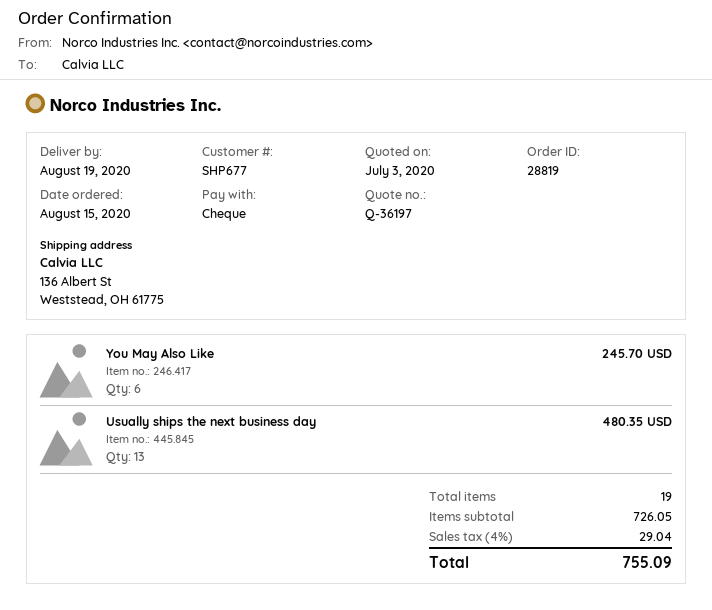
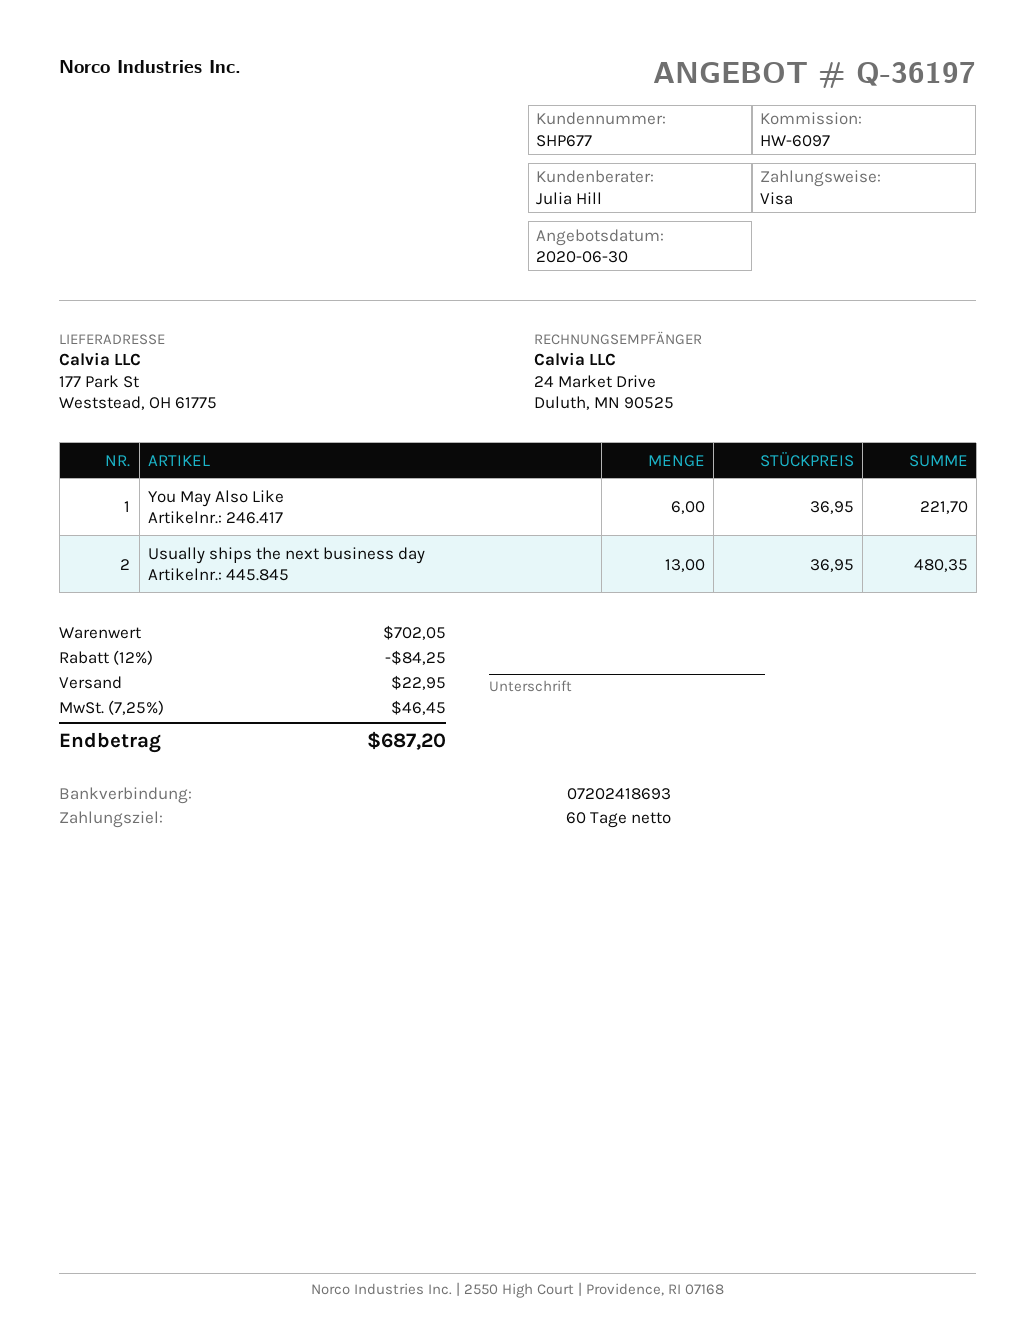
quote date: 2020-07-03 -> 2020-06-30
payment method: cheque -> Visa
ship to: 136 Albert St, Weststead, OH 61775 -> 177 Park St, Weststead, OH 61775
You May Also Like: 6 for 245.70 -> 6 for 221.70
subtotal: 726.05 -> 702.05
discount: none -> 12% = 84.25
shipping: none -> 22.95
tax: 4% = 29.04 -> 7.25% = 46.45
total: 755.09 -> 687.20

